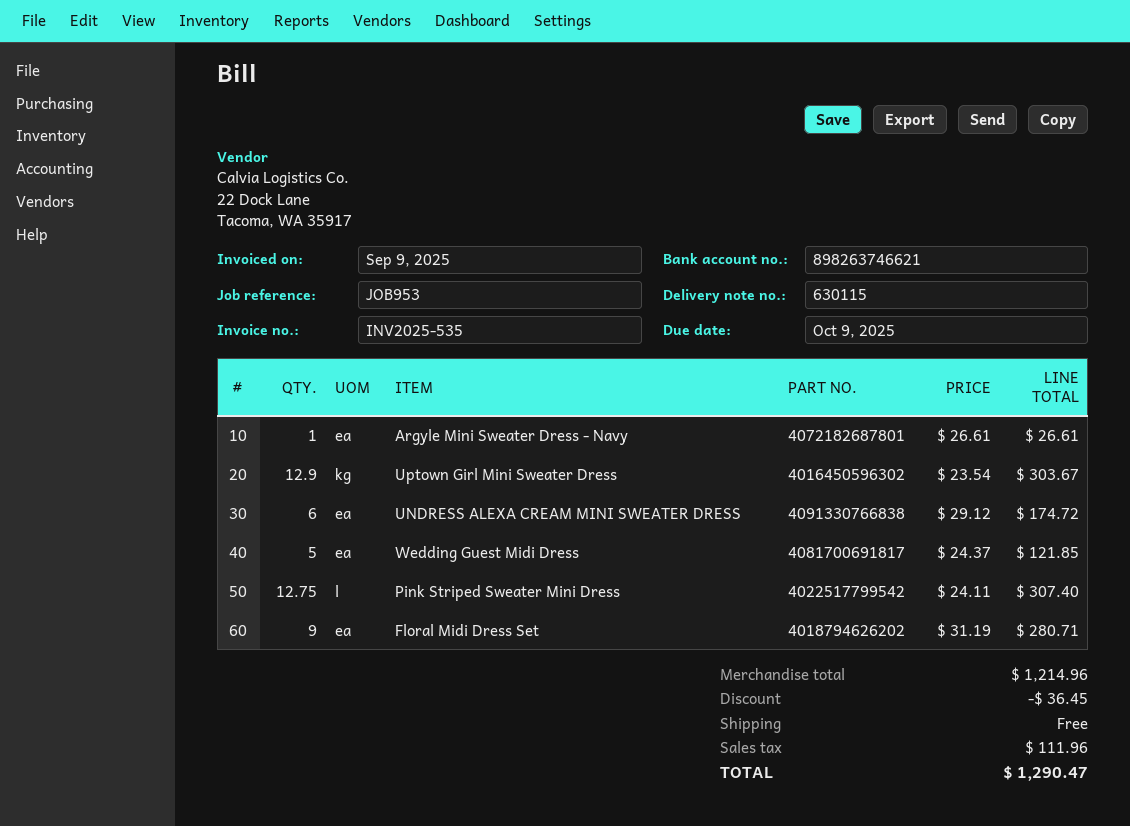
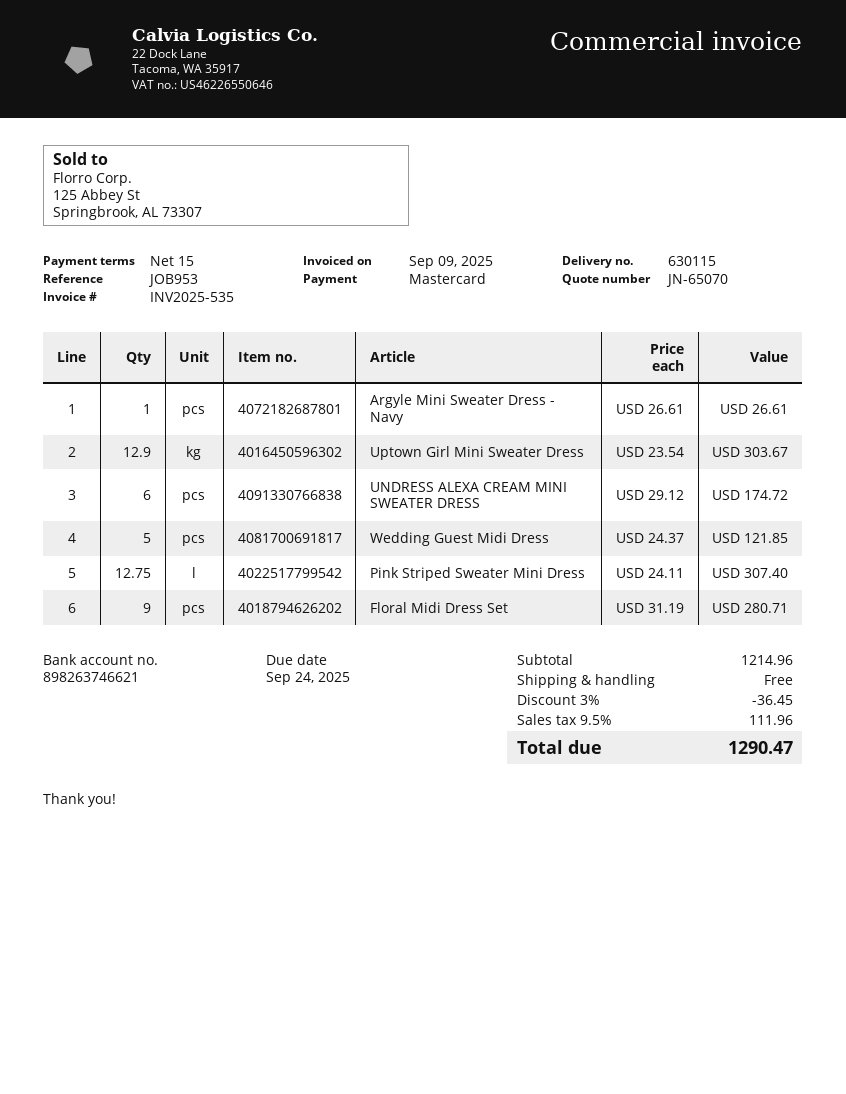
due date: 2025-10-09 -> 2025-09-24

